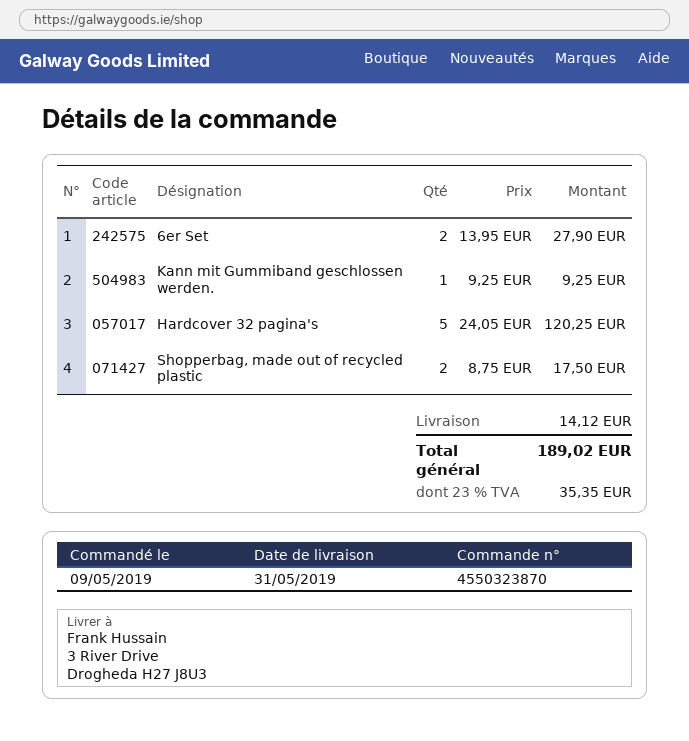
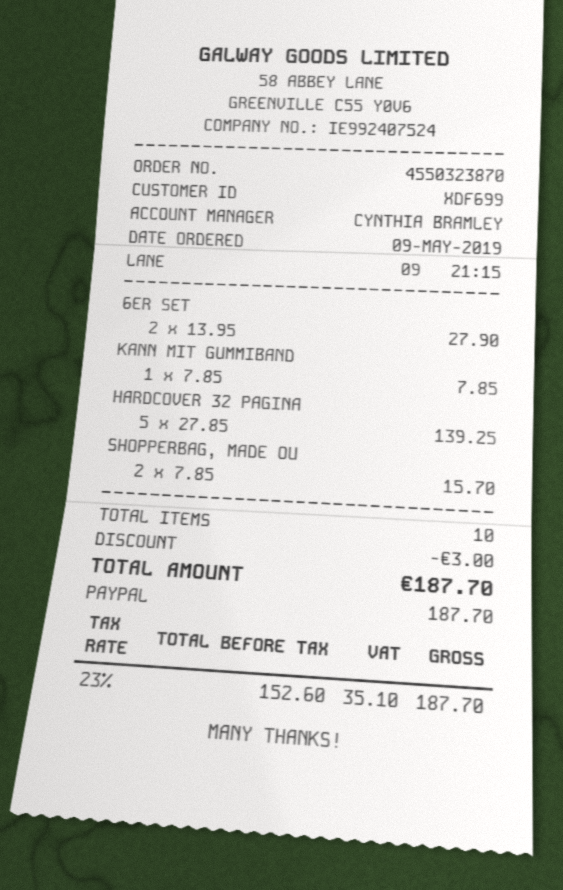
Kann mit Gummiband geschlossen werden.: 1 x 9.25 = 9.25 -> 1 x 7.85 = 7.85
Hardcover 32 pagina's: 5 x 24.05 = 120.25 -> 5 x 27.85 = 139.25
Shopperbag, made out of recycled plastic: 2 x 8.75 = 17.50 -> 2 x 7.85 = 15.70
discount: none -> 3.00
shipping: 14.12 -> none
tax: 23% = 35.35 -> 23% = 35.10
total: 189.02 -> 187.70

